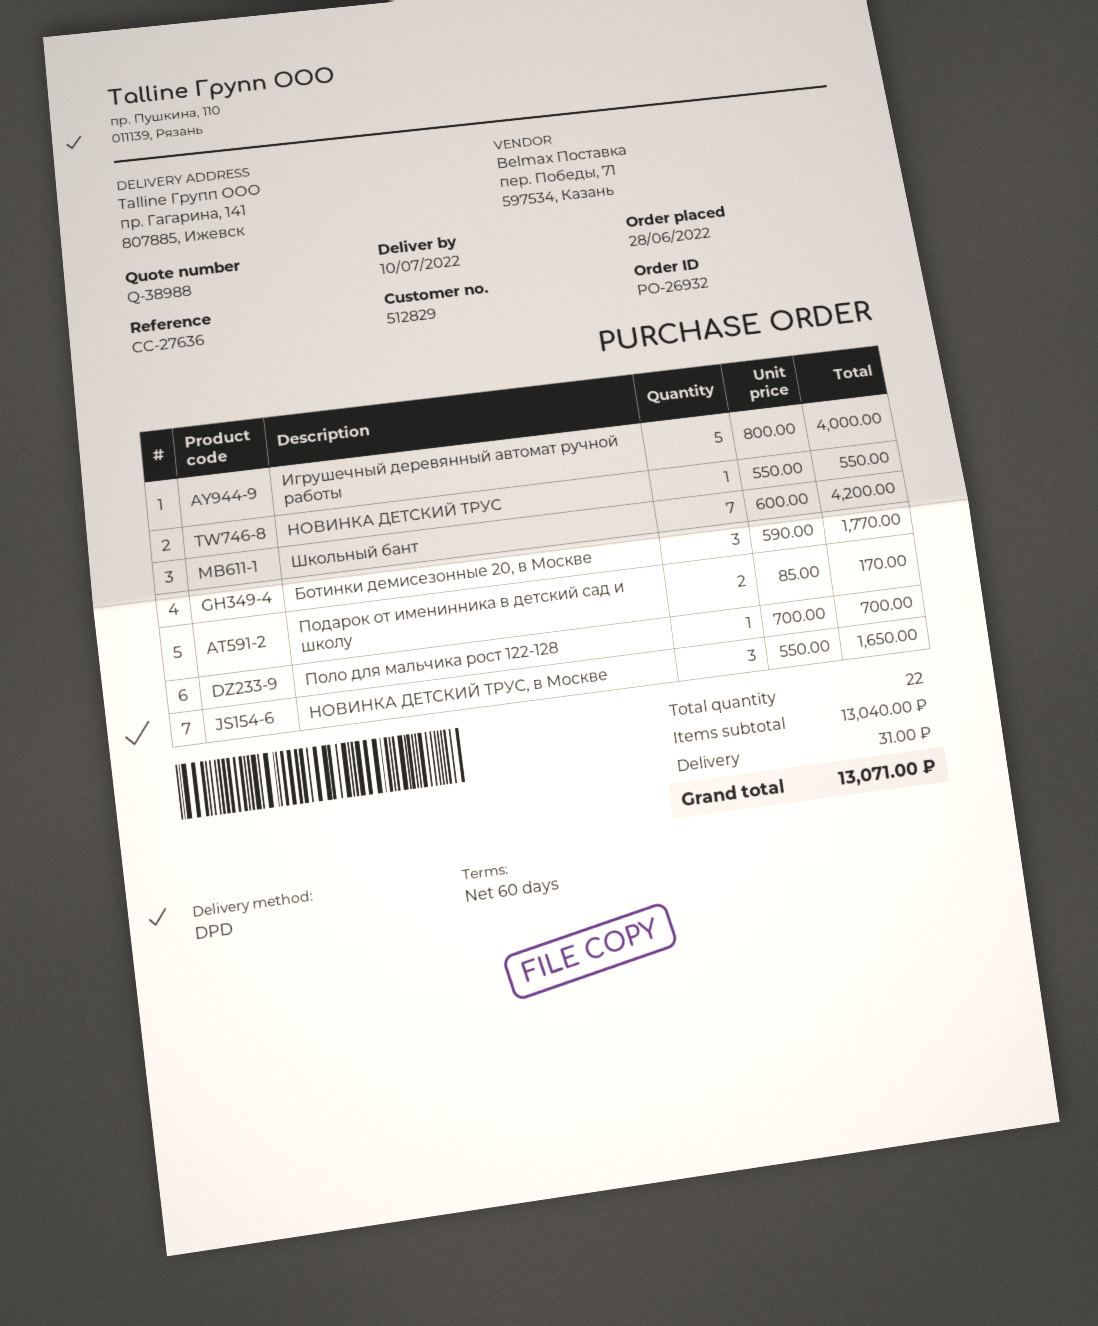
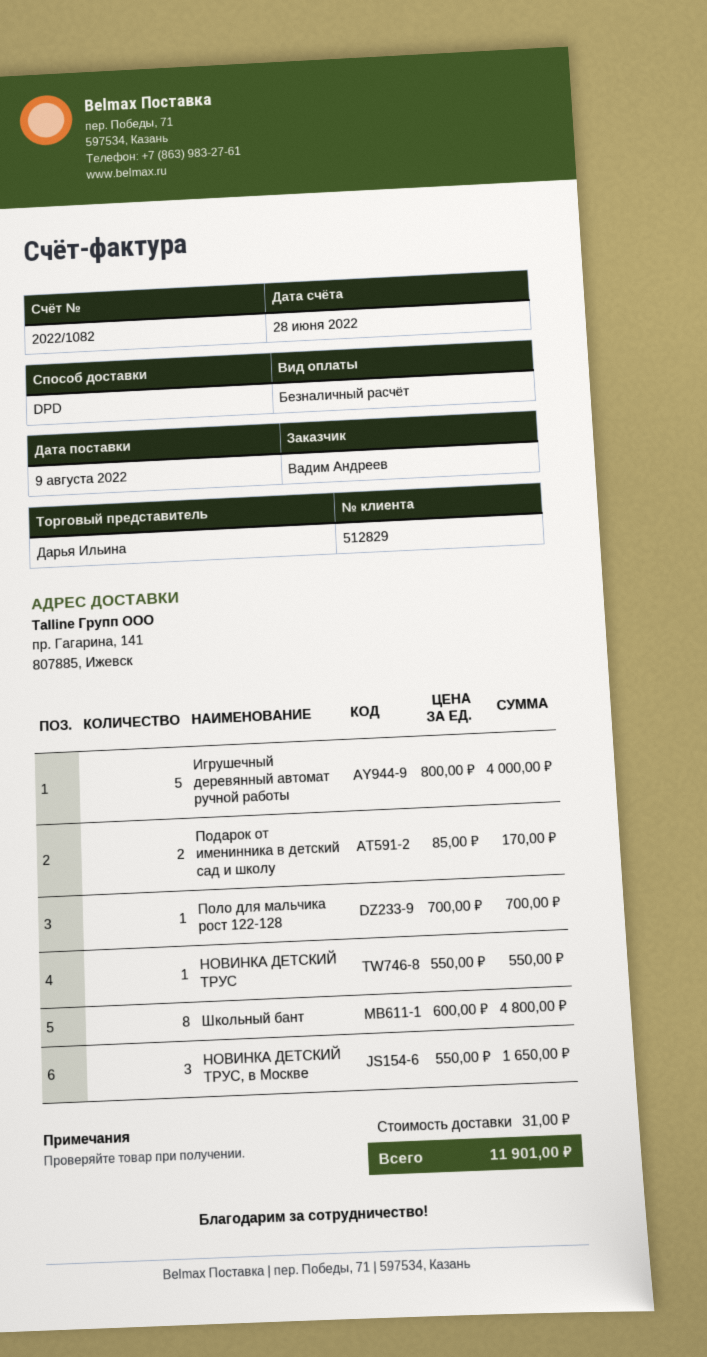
delivery date: 2022-07-10 -> 2022-08-09
Школьный бант: 7 x 600.00 = 4200.00 -> 8 x 600.00 = 4800.00
Ботинки демисезонные 20, в Москве: 3 x 590.00 = 1770.00 -> none
total: 13071.00 -> 11901.00

